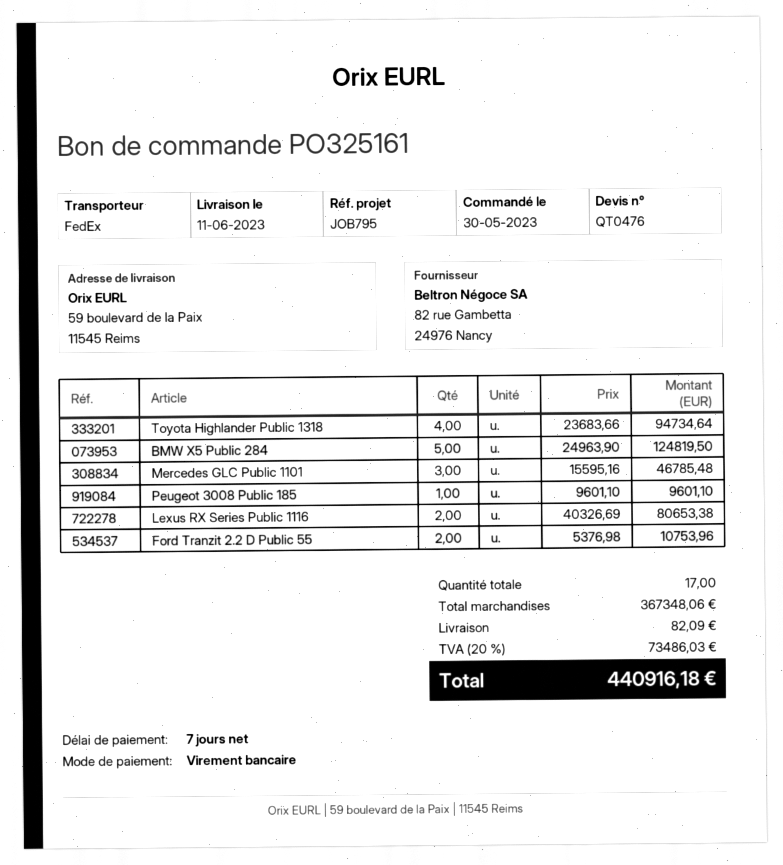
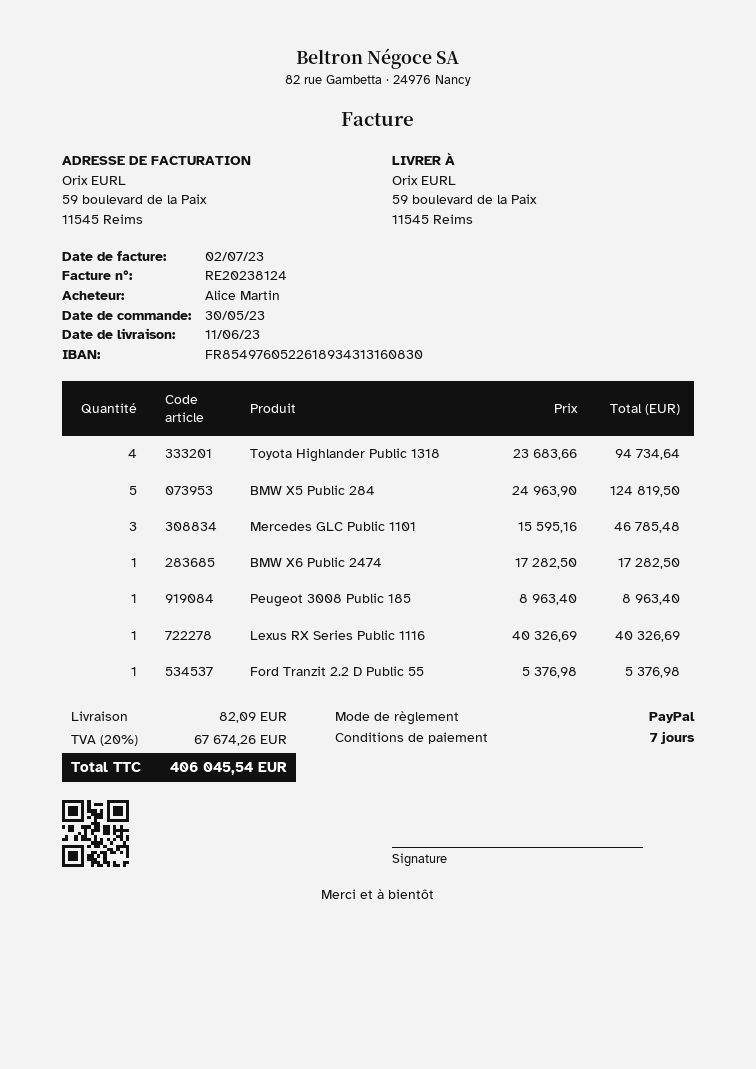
payment method: bank transfer -> PayPal
Peugeot 3008 Public 185: 1 x 9601.10 = 9601.10 -> 1 x 8963.40 = 8963.40
Lexus RX Series Public 1116: 2 x 40326.69 = 80653.38 -> 1 x 40326.69 = 40326.69
Ford Tranzit 2.2 D Public 55: 2 x 5376.98 = 10753.96 -> 1 x 5376.98 = 5376.98
BMW X6 Public 2474: none -> 1 x 17282.50 = 17282.50
tax: 20% = 73486.03 -> 20% = 67674.26
total: 440916.18 -> 406045.54

